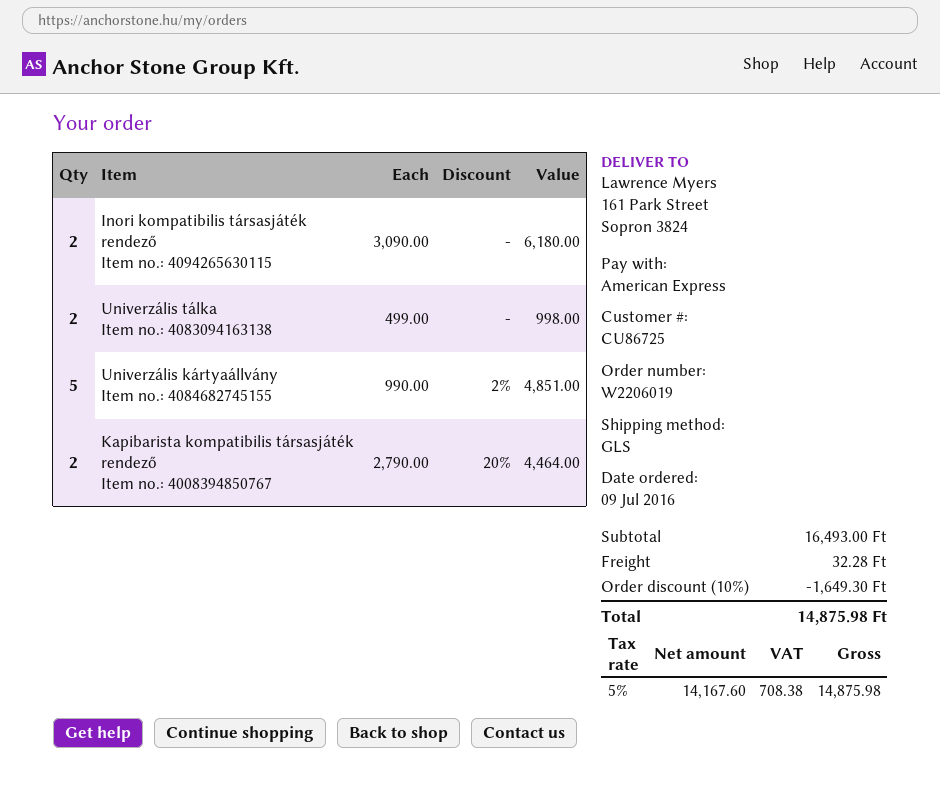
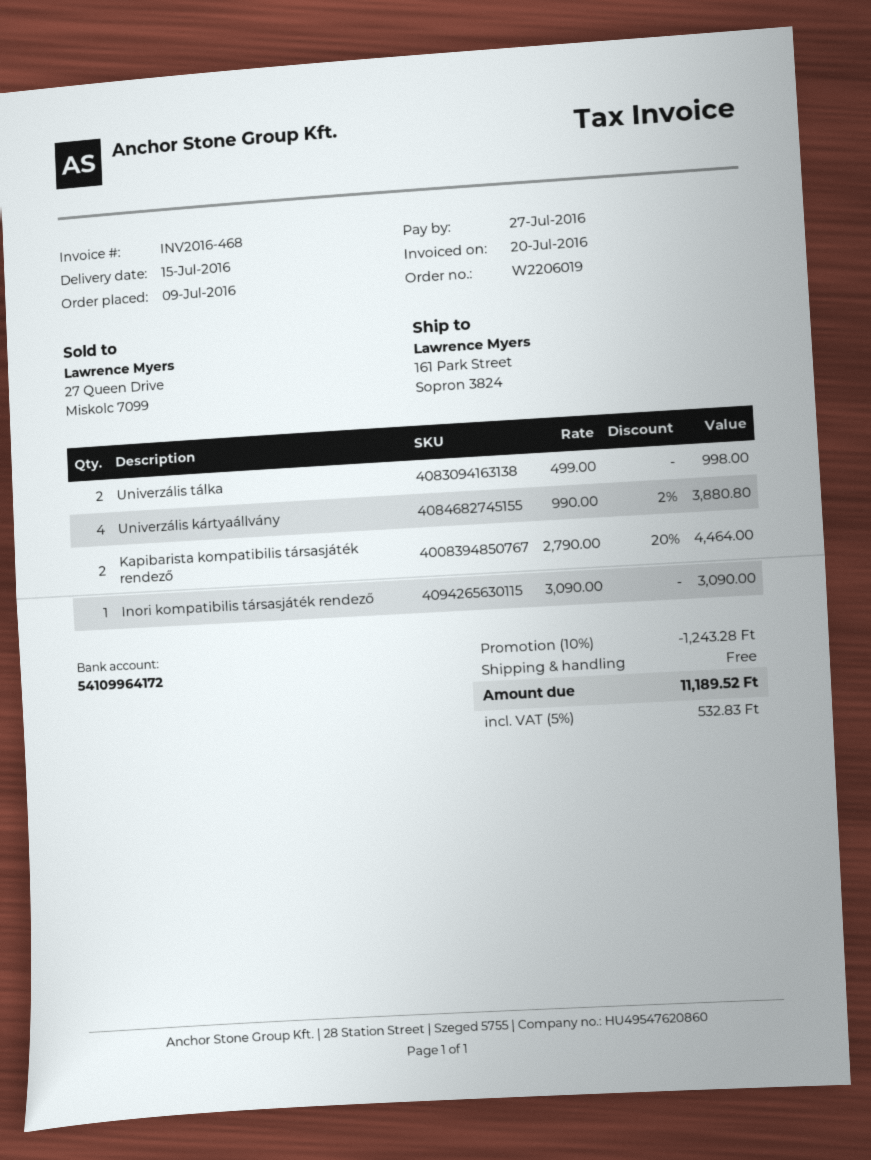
Inori kompatibilis társasjáték rendező: 2 x 3090.00 = 6180.00 -> 1 x 3090.00 = 3090.00
Univerzális kártyaállvány: 5 x 990.00 - 2% = 4851.00 -> 4 x 990.00 - 2% = 3880.80
discount: 10% = 1649.30 -> 10% = 1243.28
shipping: 32.28 -> 0.00
tax: 5% = 708.38 -> 5% = 532.83
total: 14875.98 -> 11189.52

